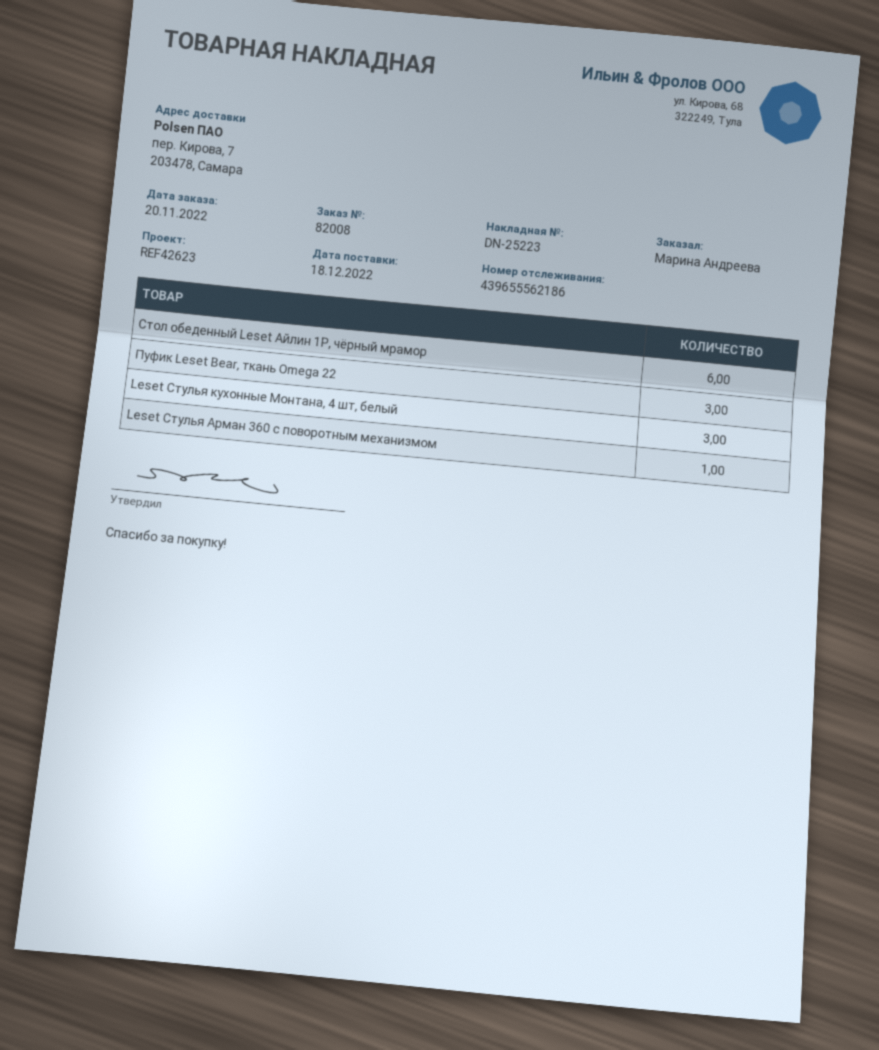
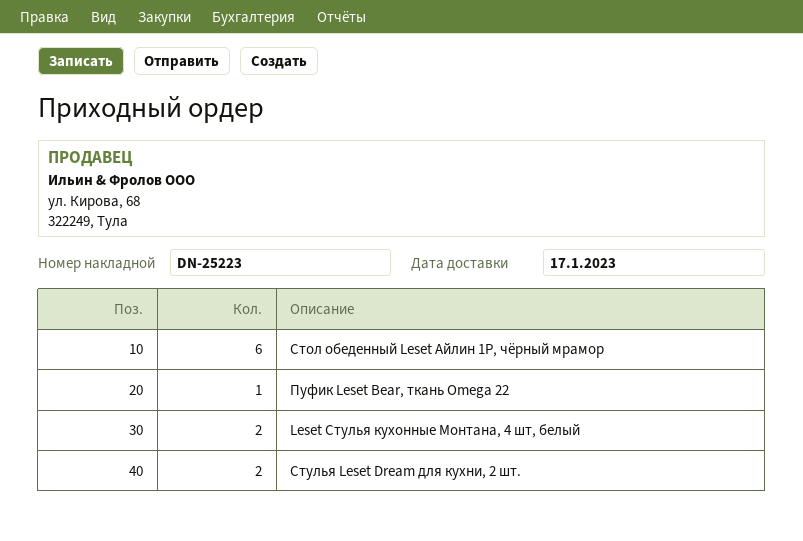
delivery date: 2022-12-18 -> 2023-01-17
Пуфик Leset Bear, ткань Omega 22: 3 -> 1
Leset Стулья кухонные Монтана, 4 шт, белый: 3 -> 2
Leset Стулья Арман 360 с поворотным механизмом: 1 -> none
Стулья Leset Dream для кухни, 2 шт.: none -> 2

